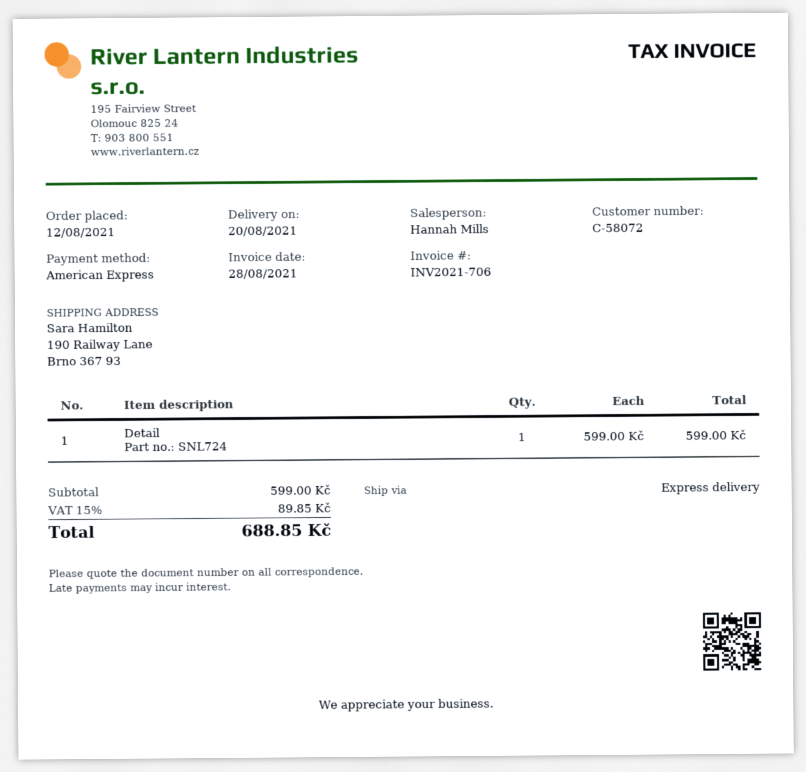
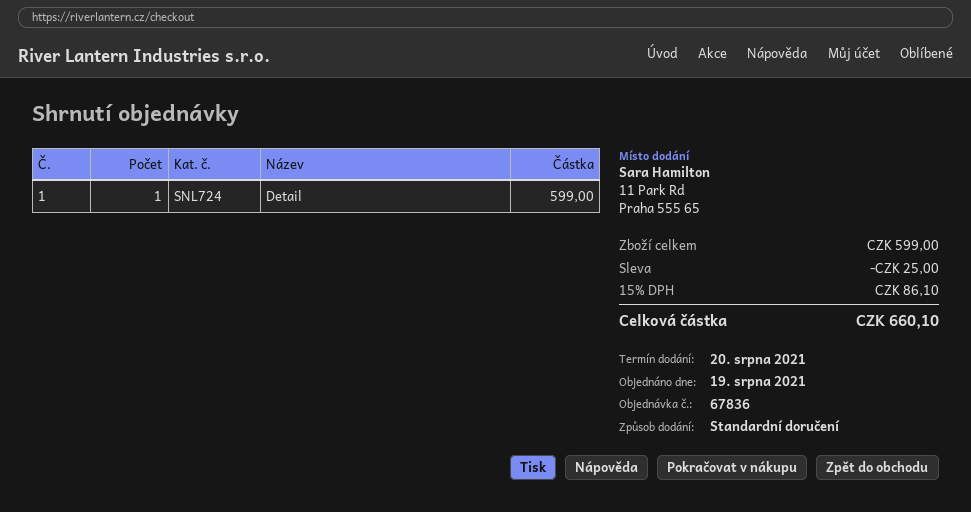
order date: 2021-08-12 -> 2021-08-19
shipping method: express -> standard
ship to: 190 Railway Lane, Brno 367 93 -> 11 Park Rd, Praha 555 65
discount: none -> 25.00
tax: 15% = 89.85 -> 15% = 86.10
total: 688.85 -> 660.10

